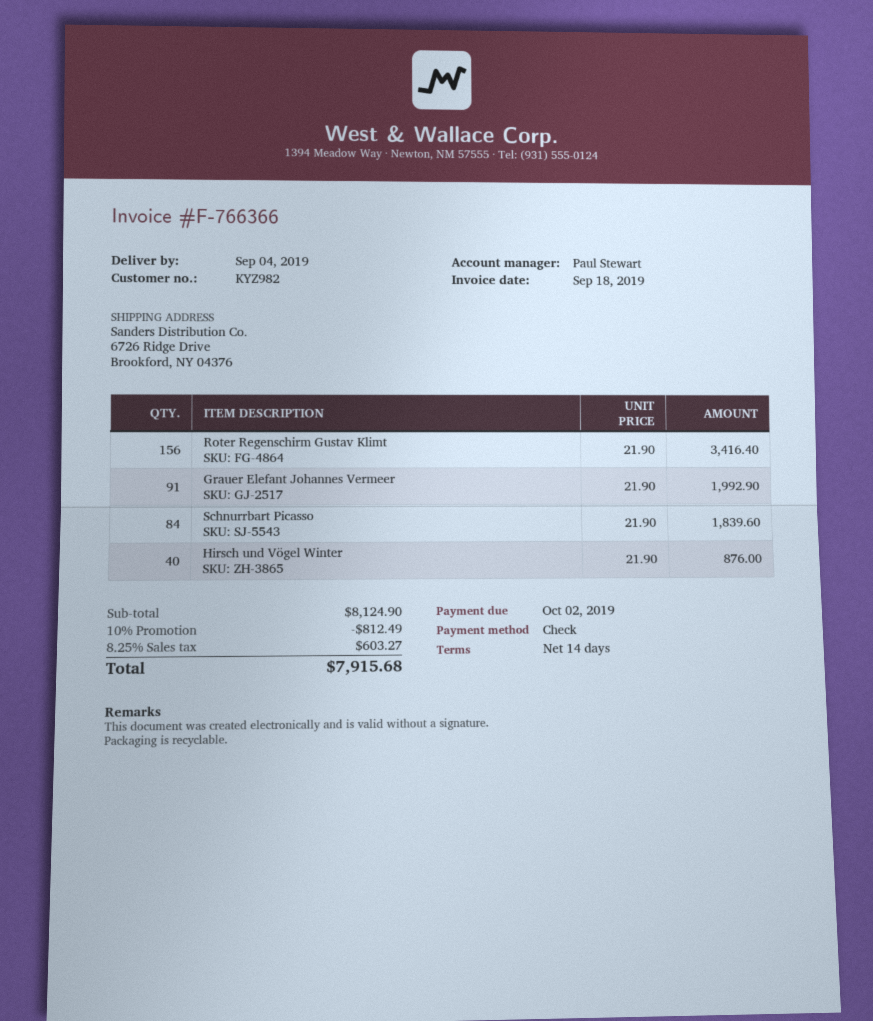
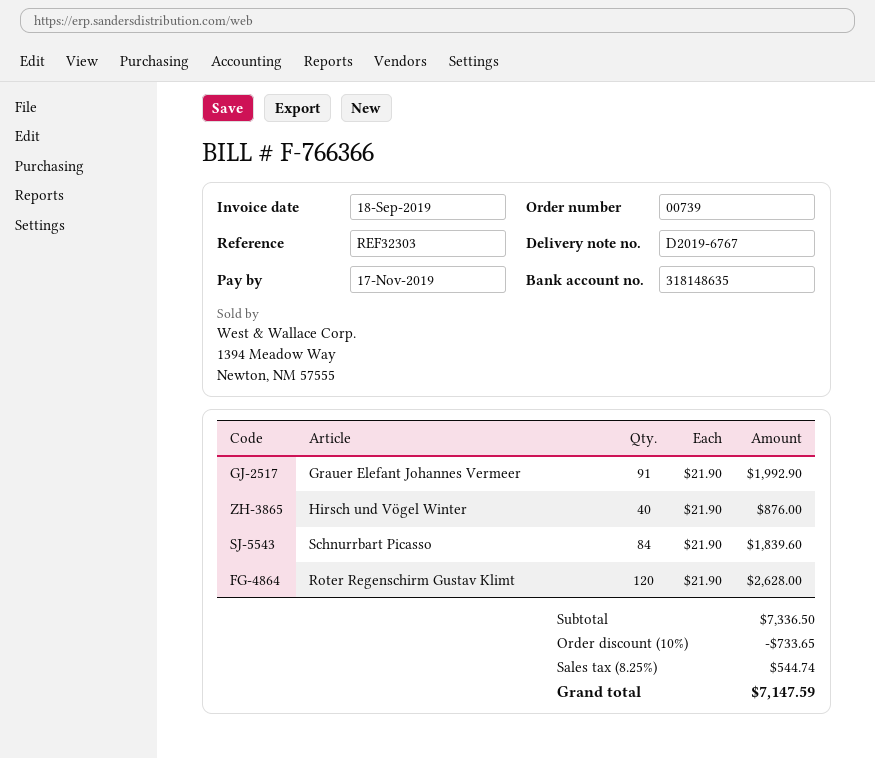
due date: 2019-10-02 -> 2019-11-17
Roter Regenschirm Gustav Klimt: 156 x 21.90 = 3416.40 -> 120 x 21.90 = 2628.00
subtotal: 8124.90 -> 7336.50
discount: 10% = 812.49 -> 10% = 733.65
tax: 8.25% = 603.27 -> 8.25% = 544.74
total: 7915.68 -> 7147.59

